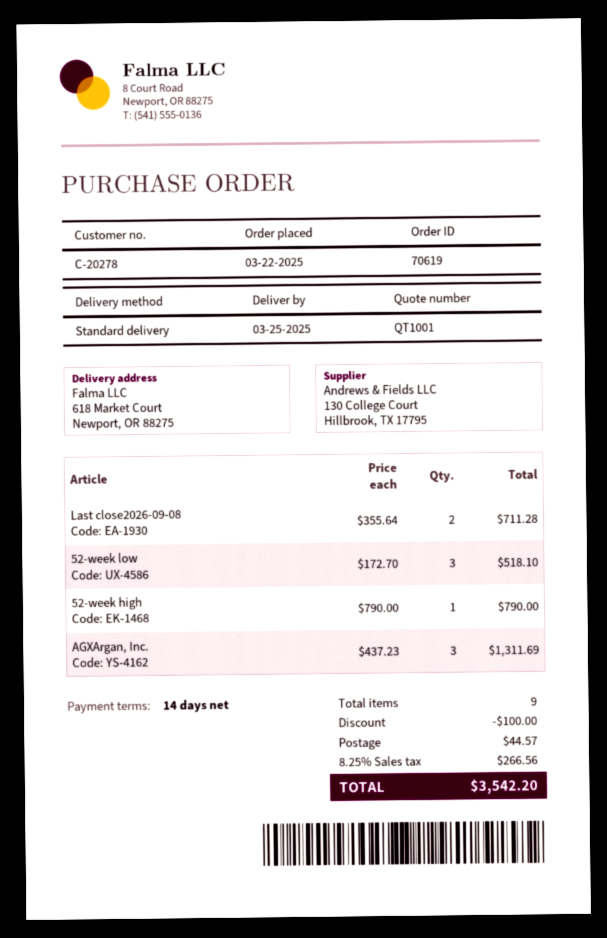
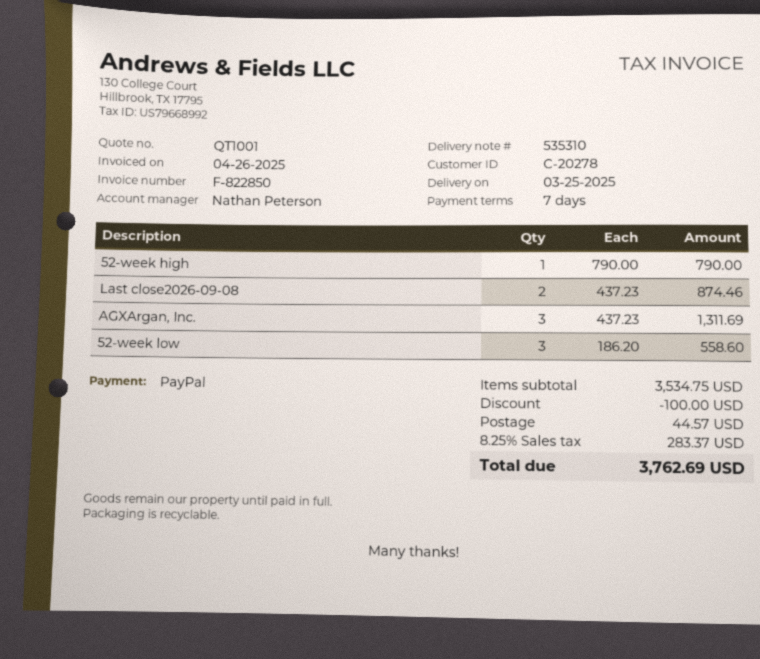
payment terms: 14 days -> 7 days
Last close2026-09-08: 2 x 355.64 = 711.28 -> 2 x 437.23 = 874.46
52-week low: 3 x 172.70 = 518.10 -> 3 x 186.20 = 558.60
tax: 8.25% = 266.56 -> 8.25% = 283.37
total: 3542.20 -> 3762.69

